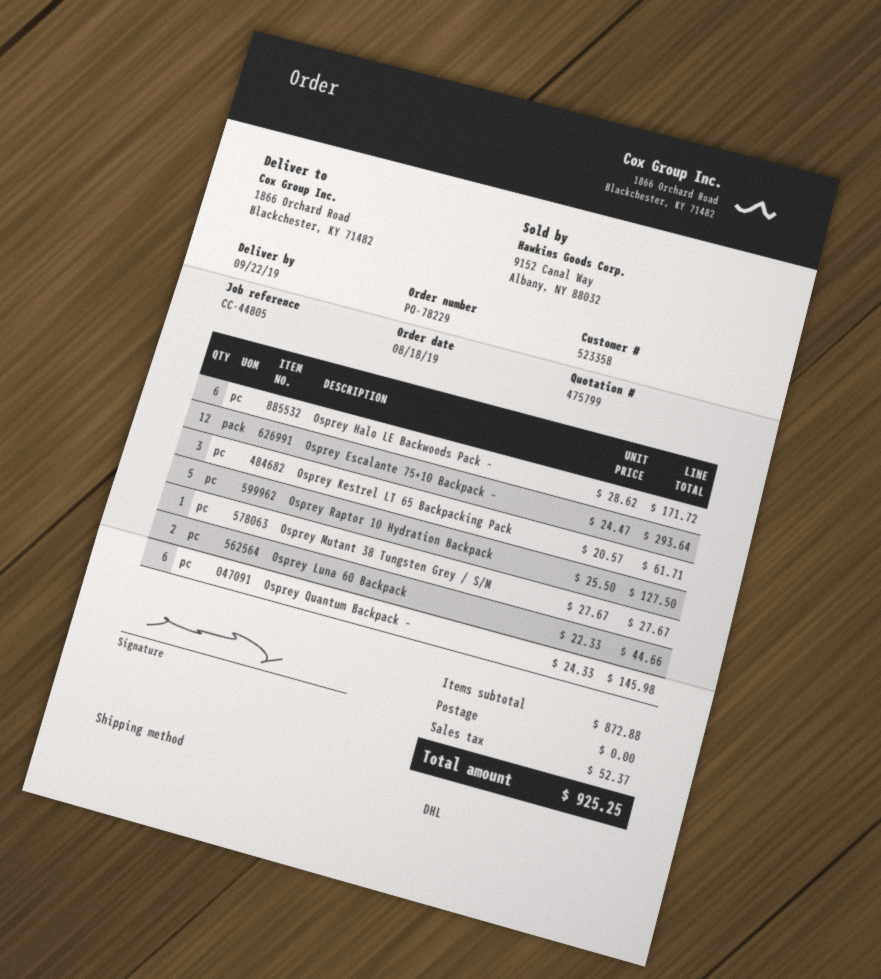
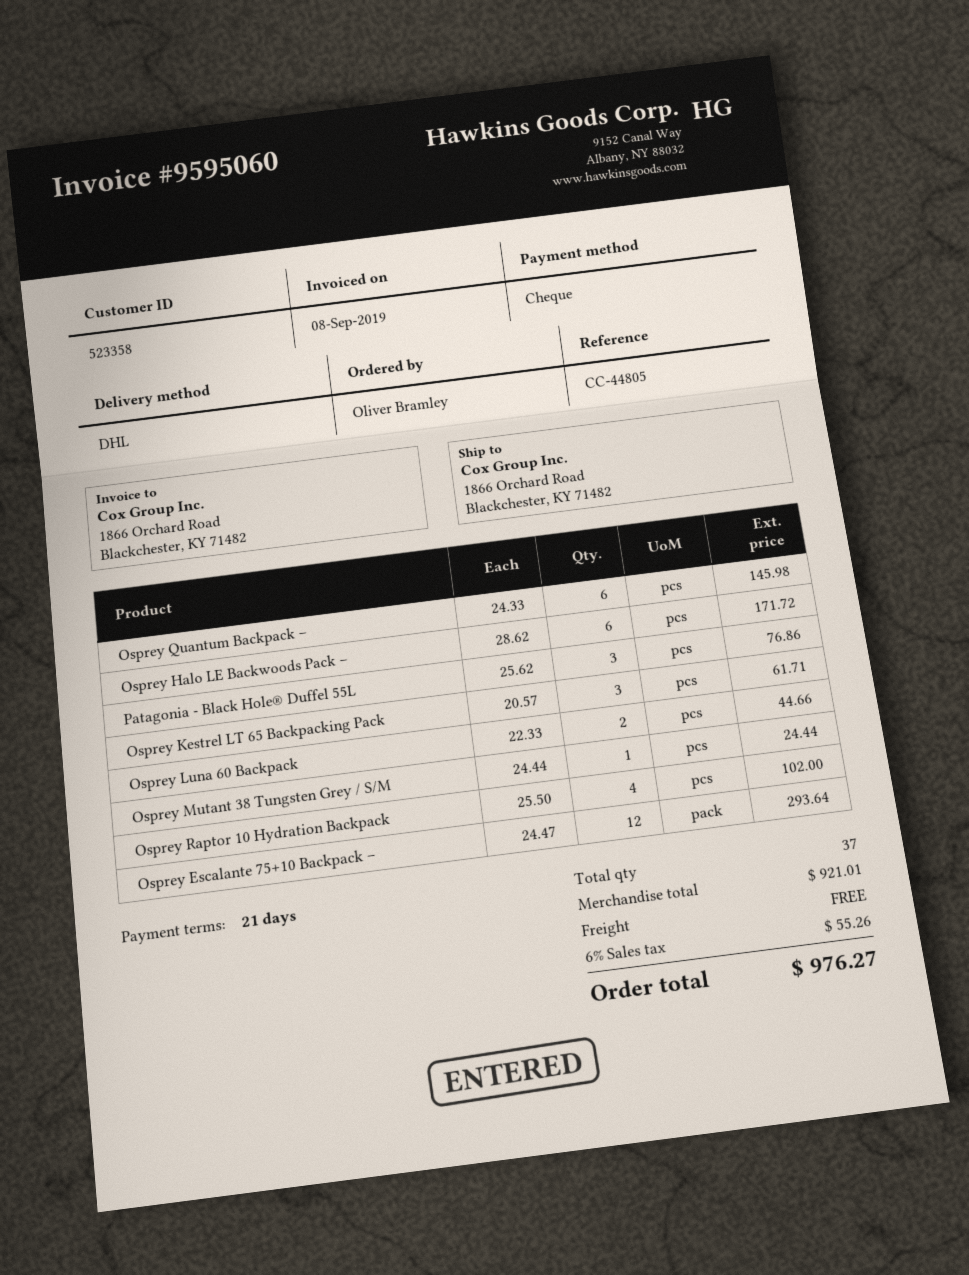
Osprey Raptor 10 Hydration Backpack: 5 x 25.50 = 127.50 -> 4 x 25.50 = 102.00
Osprey Mutant 38 Tungsten Grey / S/M: 1 x 27.67 = 27.67 -> 1 x 24.44 = 24.44
Patagonia - Black Hole® Duffel 55L: none -> 3 x 25.62 = 76.86
subtotal: 872.88 -> 921.01
tax: 52.37 -> 55.26
total: 925.25 -> 976.27

